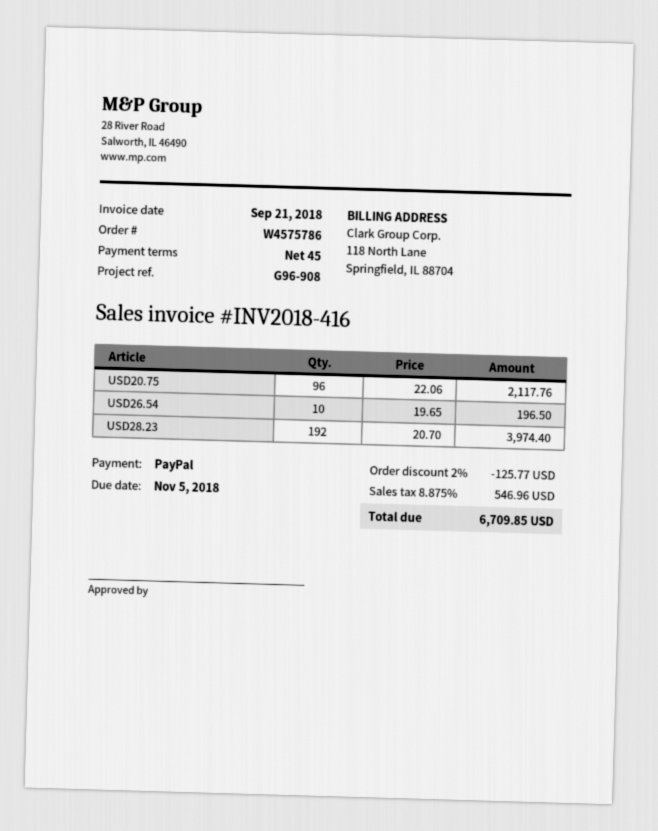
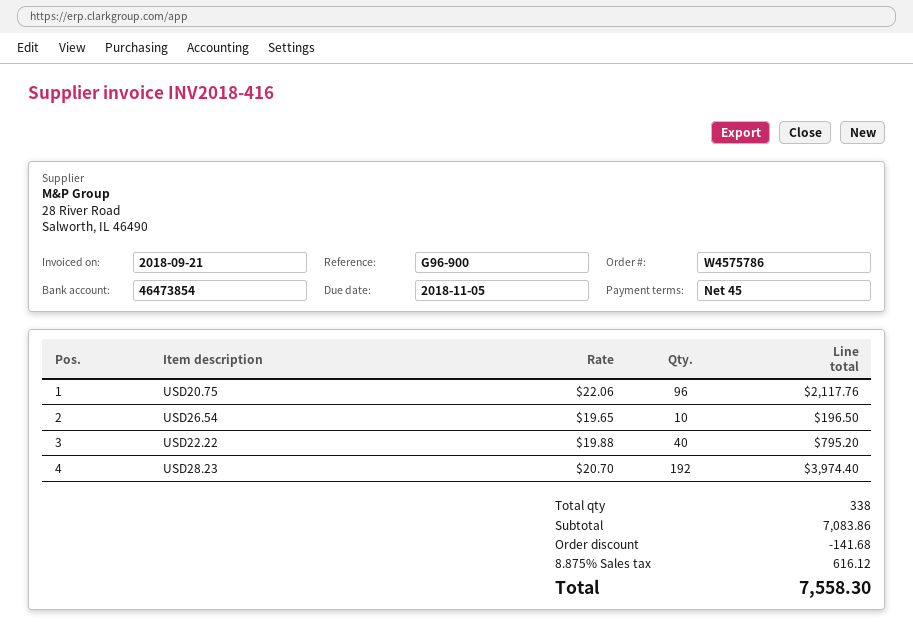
reference: G96-908 -> G96-900
USD22.22: none -> 40 x 19.88 = 795.20
discount: 125.77 -> 141.68
tax: 8.875% = 546.96 -> 8.875% = 616.12
total: 6709.85 -> 7558.30

